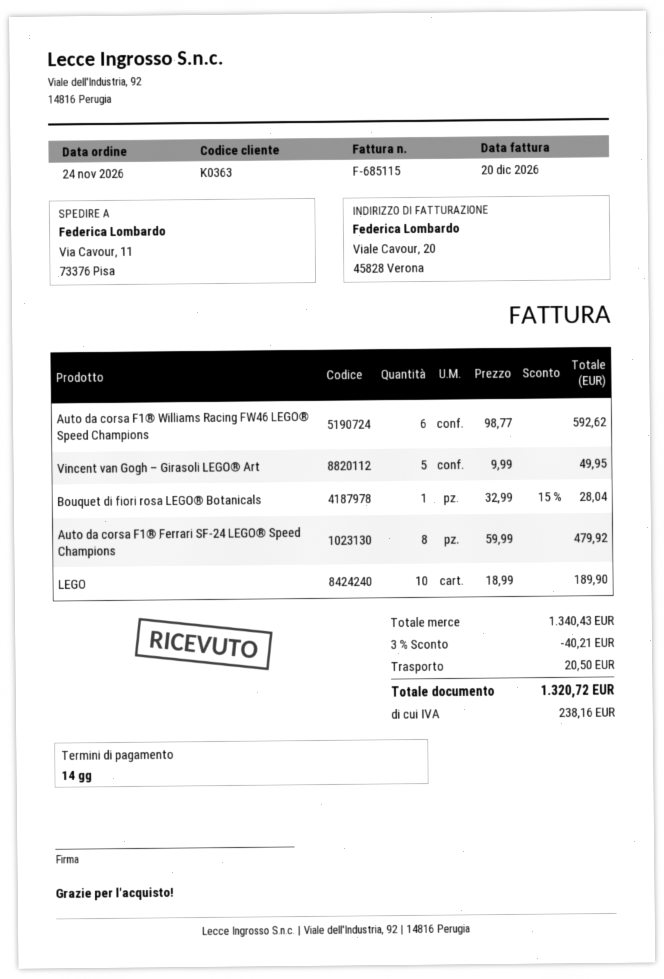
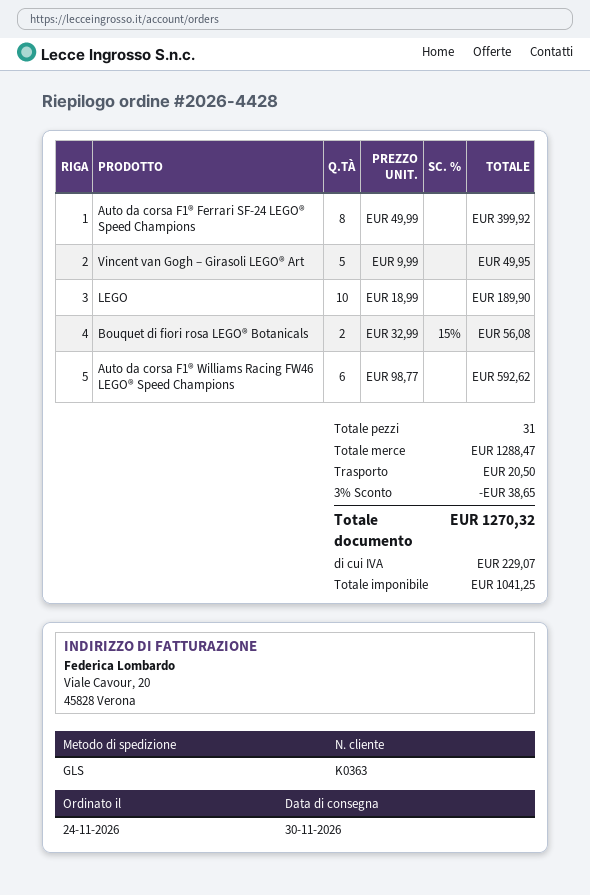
Bouquet di fiori rosa LEGO® Botanicals: 1 x 32.99 - 15% = 28.04 -> 2 x 32.99 - 15% = 56.08
Auto da corsa F1® Ferrari SF-24 LEGO® Speed Champions: 8 x 59.99 = 479.92 -> 8 x 49.99 = 399.92
subtotal: 1340.43 -> 1288.47
discount: 3% = 40.21 -> 3% = 38.65
tax: 238.16 -> 229.07
total: 1320.72 -> 1270.32

